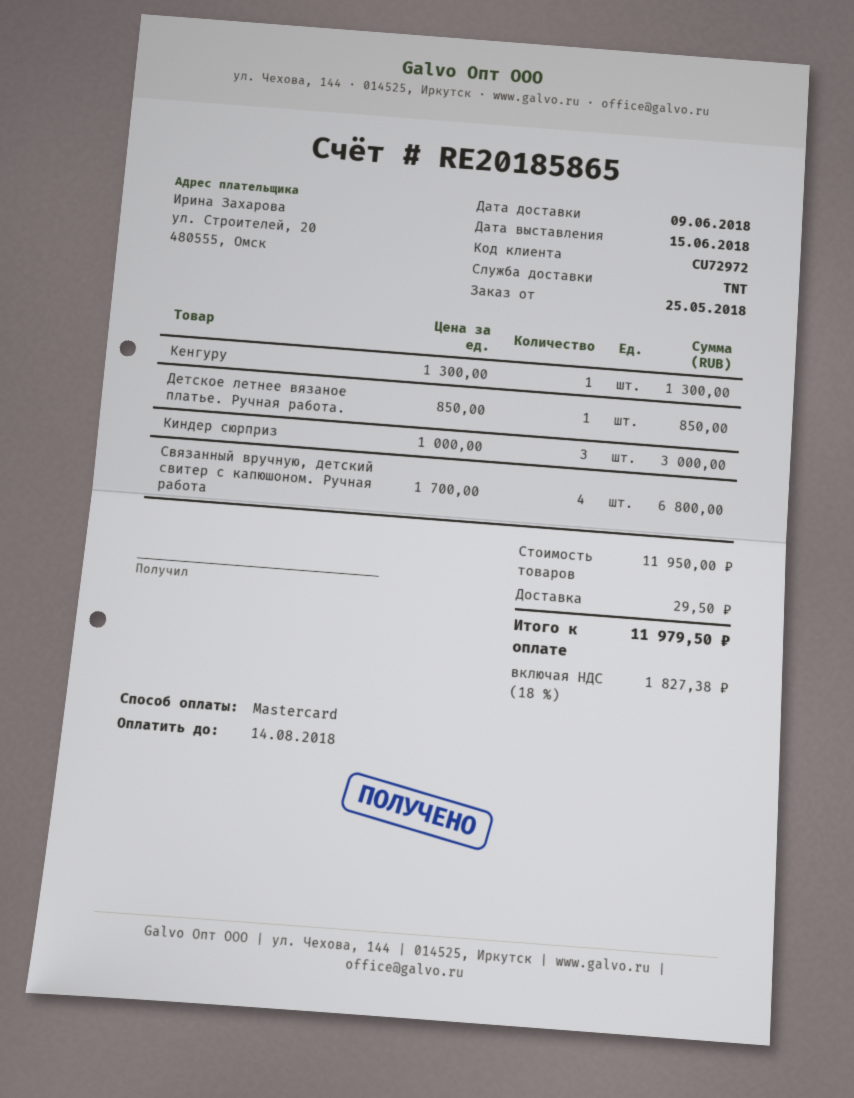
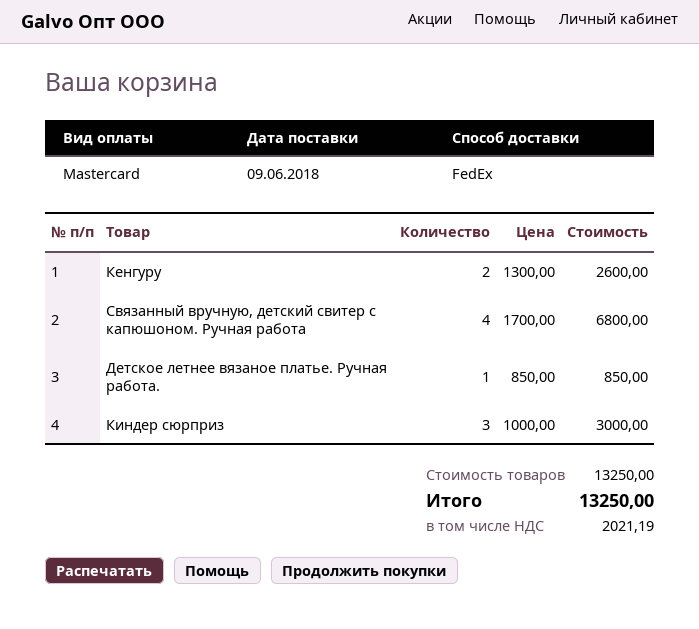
shipping method: TNT -> FedEx
Кенгуру: 1 x 1300.00 = 1300.00 -> 2 x 1300.00 = 2600.00
subtotal: 11950.00 -> 13250.00
shipping: 29.50 -> none
tax: 1827.38 -> 2021.19
total: 11979.50 -> 13250.00

